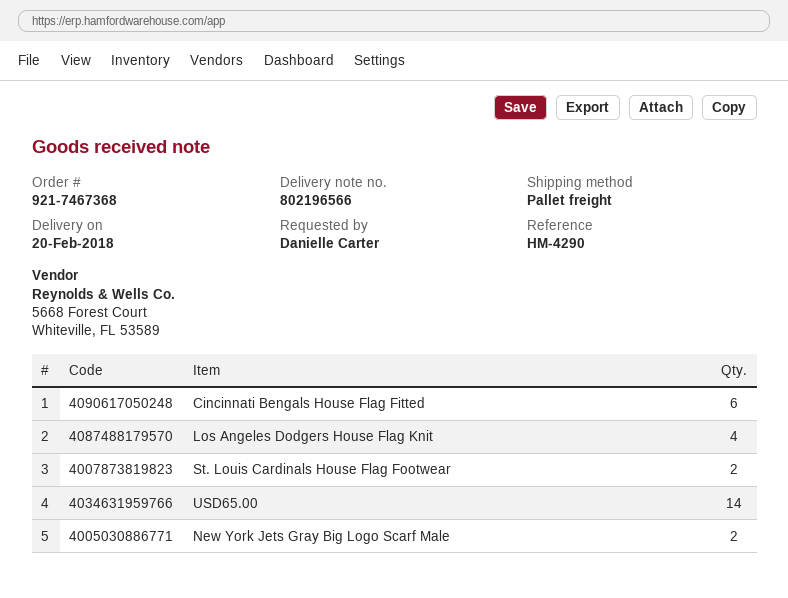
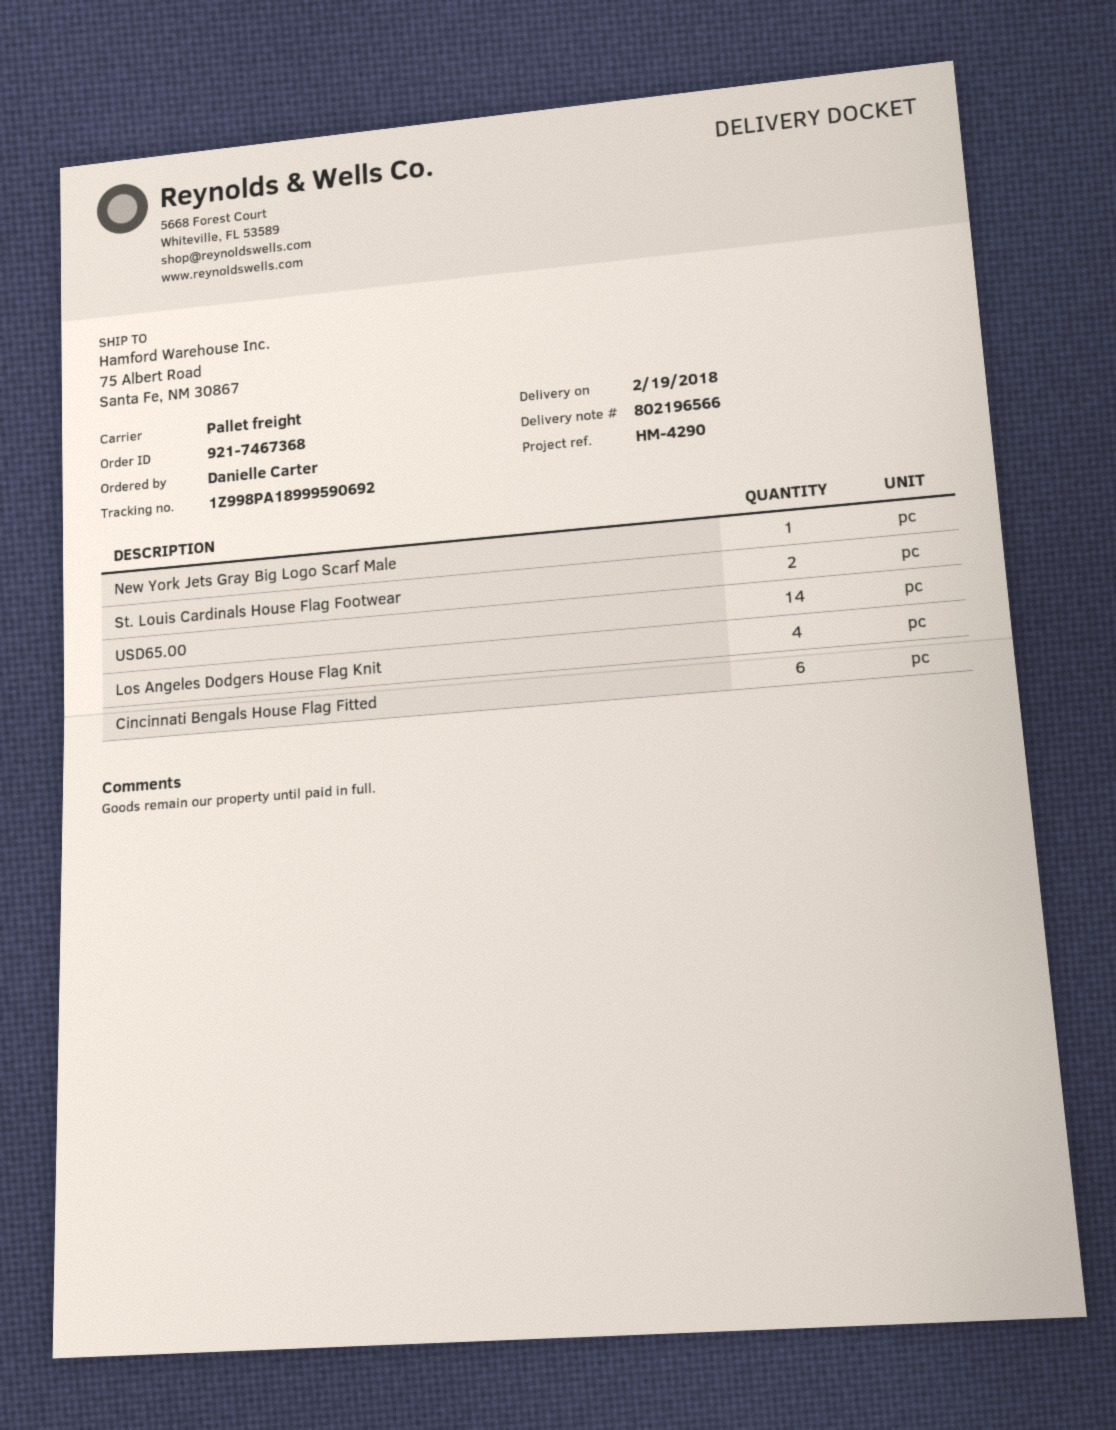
delivery date: 2018-02-20 -> 2018-02-19
New York Jets Gray Big Logo Scarf Male: 2 -> 1

